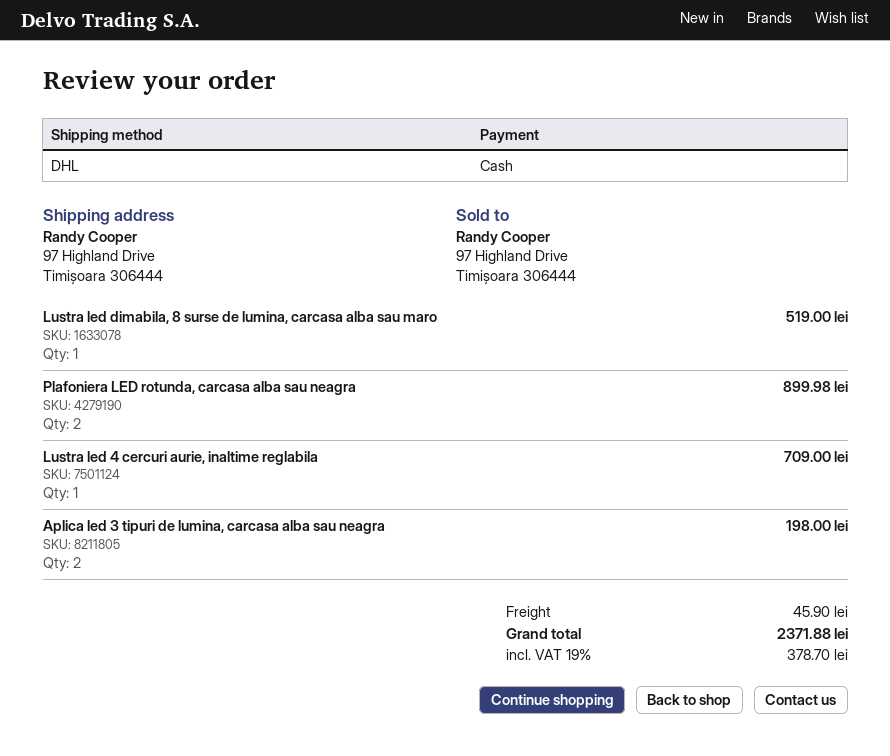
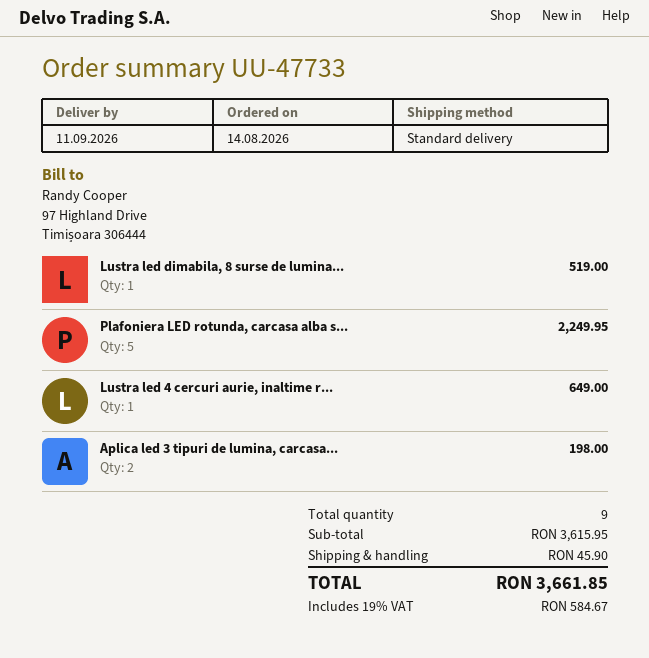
shipping method: DHL -> standard
Plafoniera LED rotunda, carcasa alba sau neagra: 2 for 899.98 -> 5 for 2249.95
Lustra led 4 cercuri aurie, inaltime reglabila: 1 for 709.00 -> 1 for 649.00
tax: 19% = 378.70 -> 19% = 584.67
total: 2371.88 -> 3661.85

